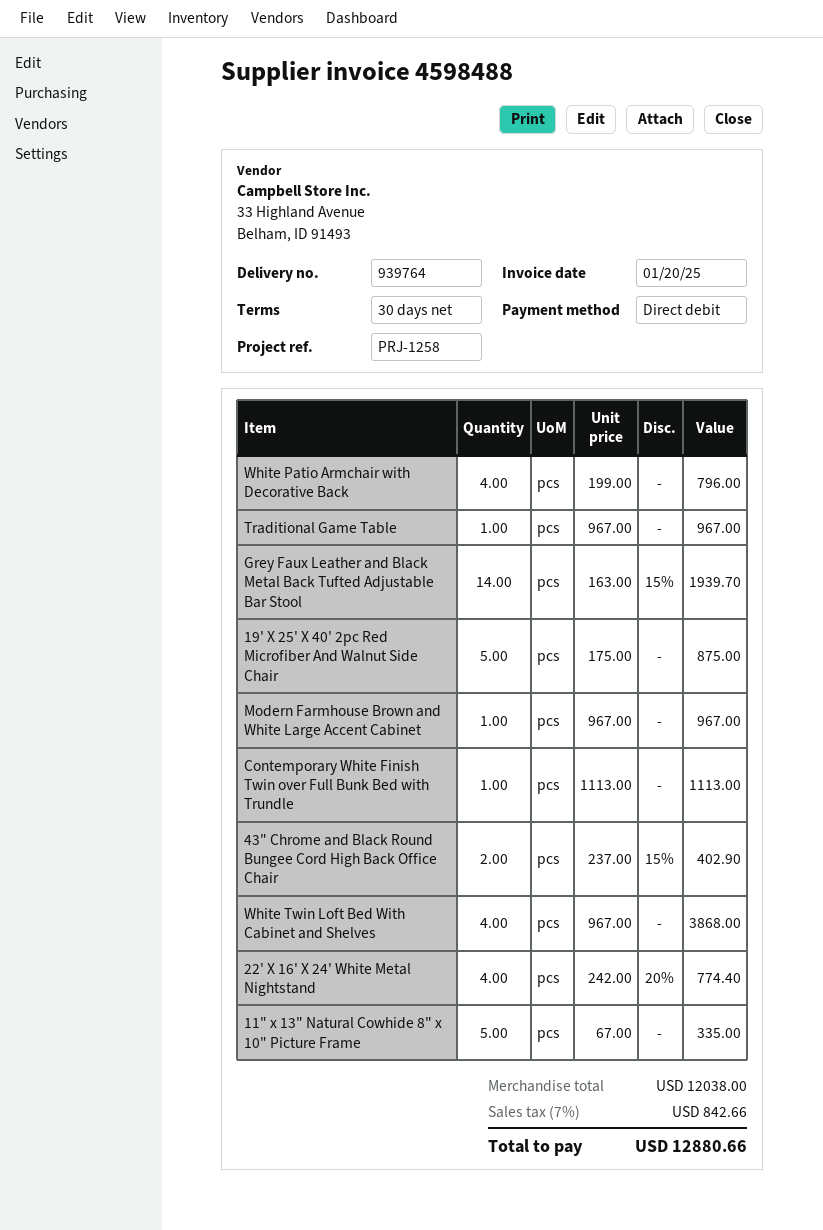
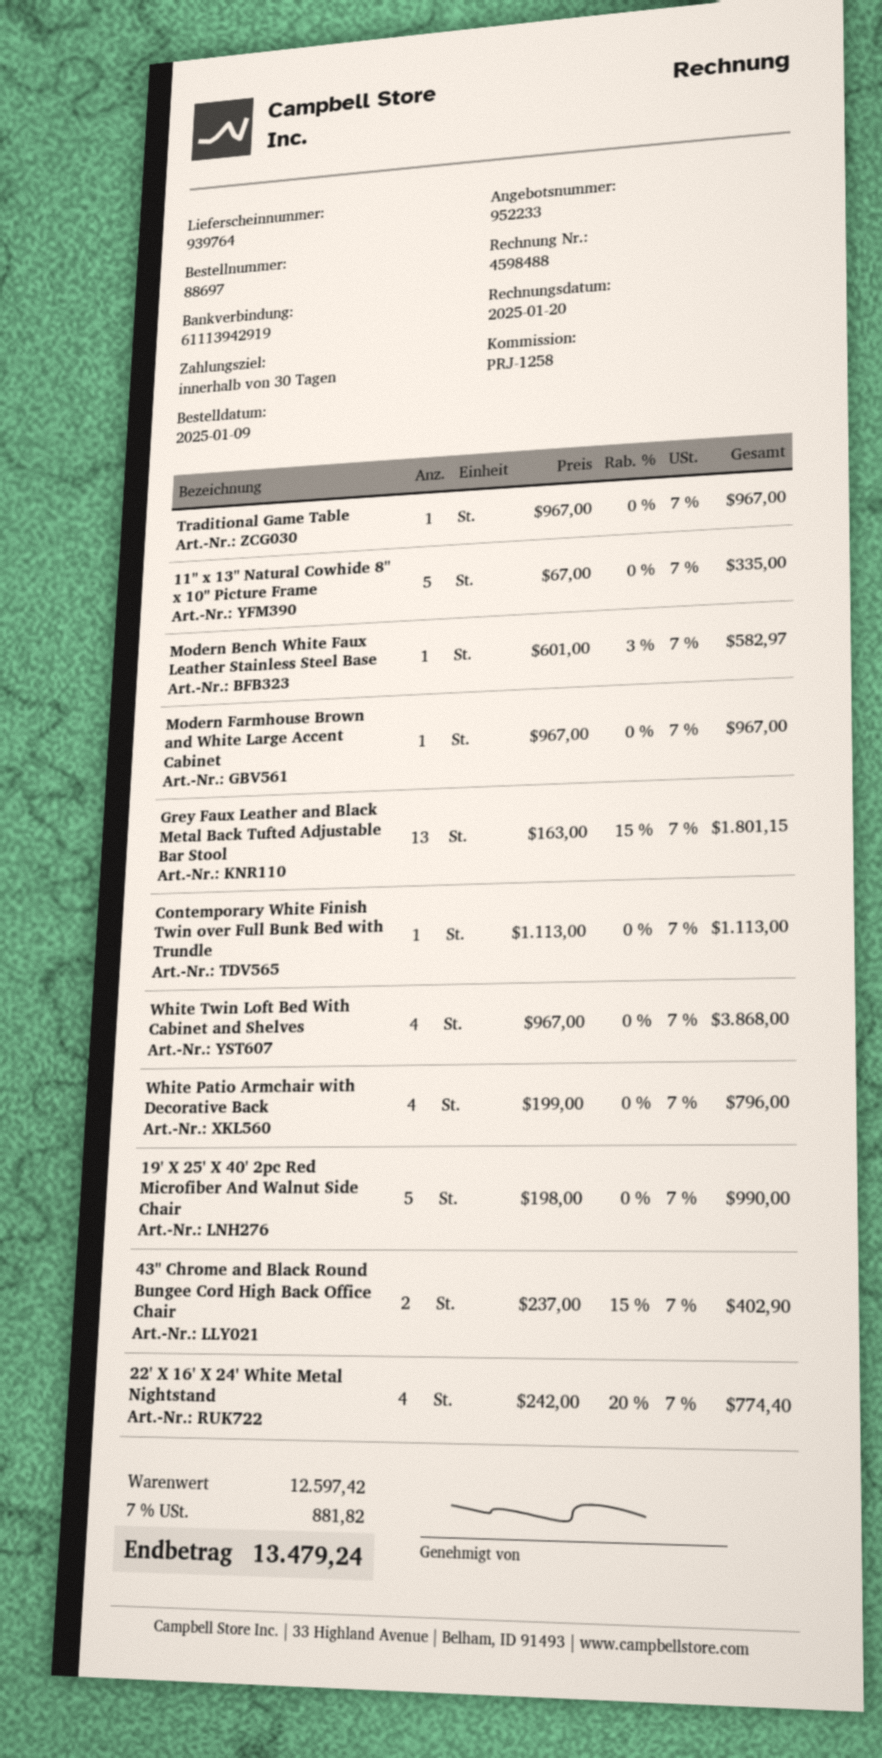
Grey Faux Leather and Black Metal Back Tufted Adjustable Bar Stool: 14 x 163.00 - 15% = 1939.70 -> 13 x 163.00 - 15% = 1801.15
19' X 25' X 40' 2pc Red Microfiber And Walnut Side Chair: 5 x 175.00 = 875.00 -> 5 x 198.00 = 990.00
Modern Bench White Faux Leather Stainless Steel Base: none -> 1 x 601.00 - 3% = 582.97
subtotal: 12038.00 -> 12597.42
tax: 7% = 842.66 -> 7% = 881.82
total: 12880.66 -> 13479.24

